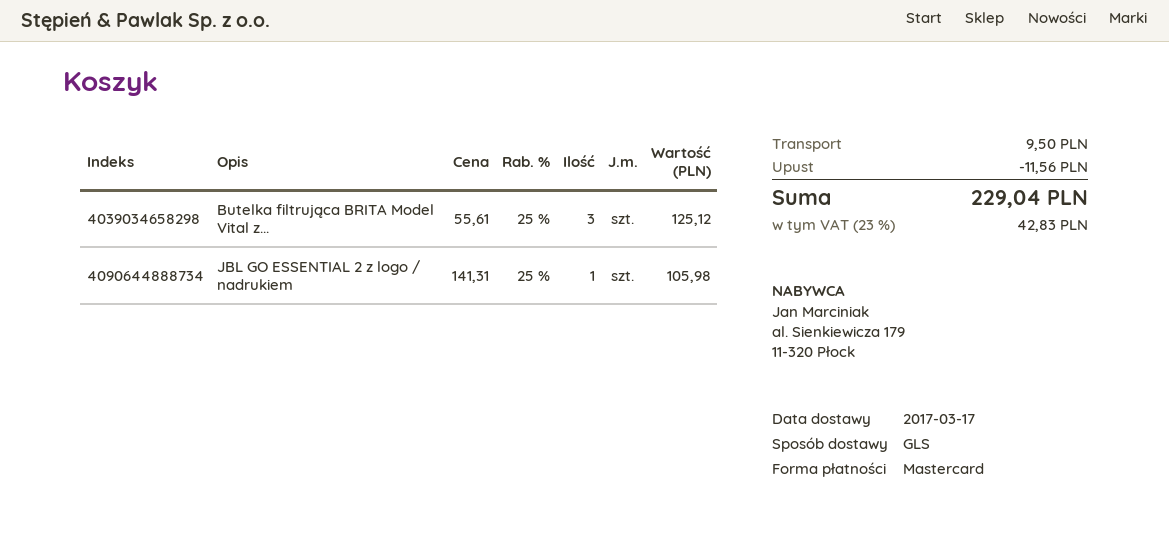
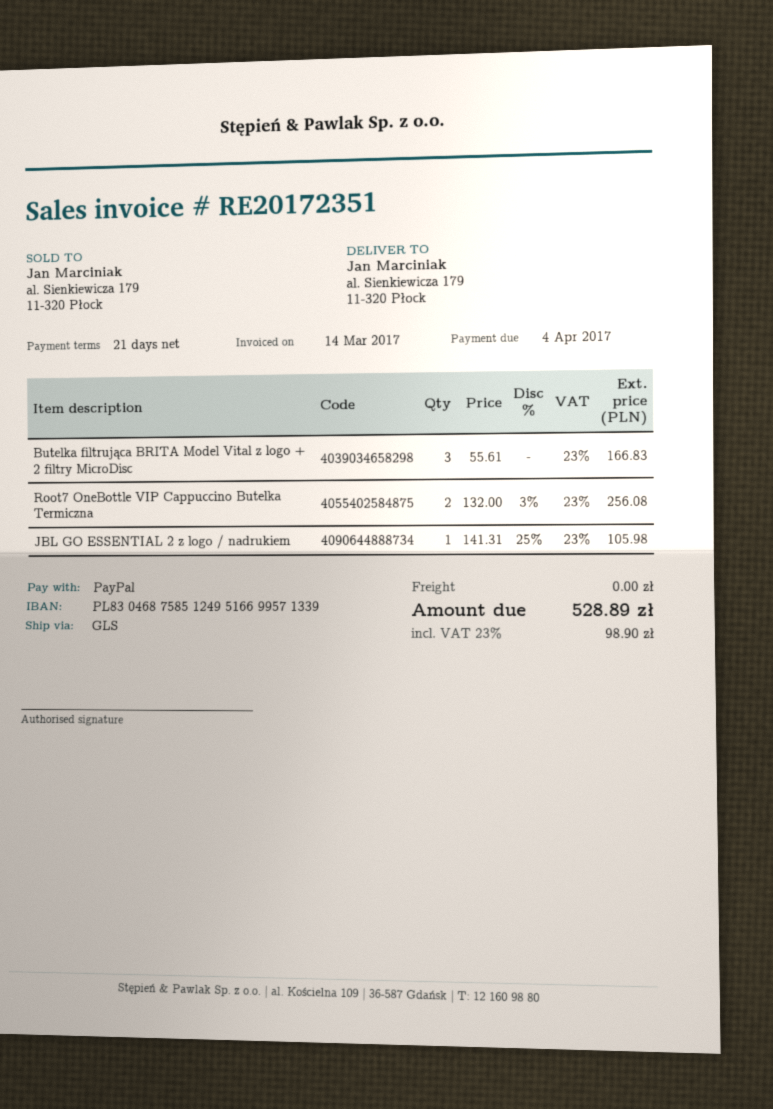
payment method: Mastercard -> PayPal
Butelka filtrująca BRITA Model Vital z...: 3 x 55.61 - 25% = 125.12 -> 3 x 55.61 = 166.83
Root7 OneBottle VIP Cappuccino Butelka Termiczna: none -> 2 x 132.00 - 3% = 256.08
discount: 11.56 -> none
shipping: 9.50 -> 0.00
tax: 23% = 42.83 -> 23% = 98.90
total: 229.04 -> 528.89

